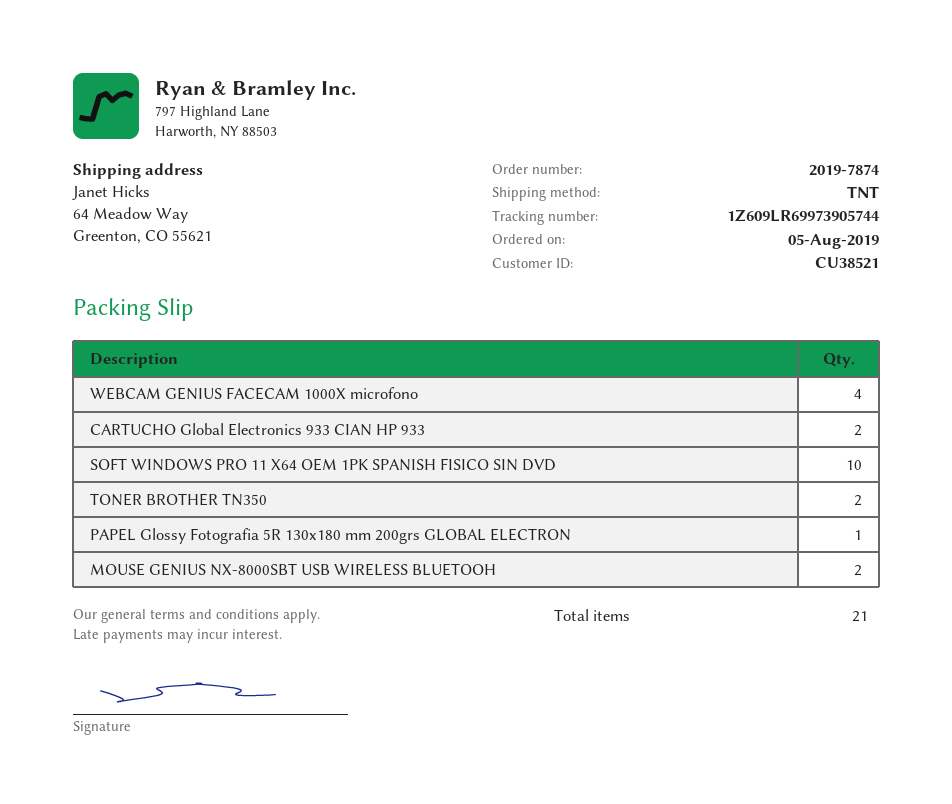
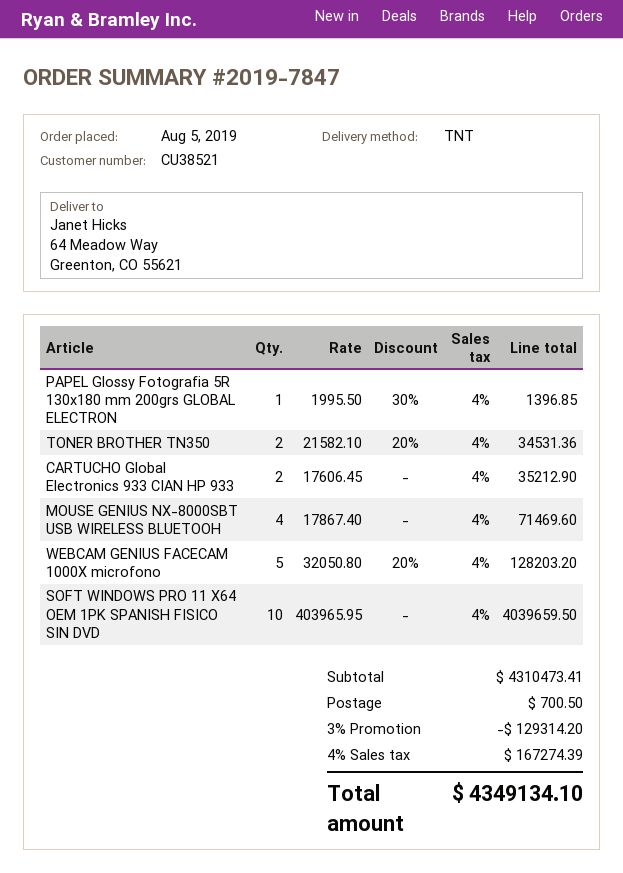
order number: 2019-7874 -> 2019-7847
WEBCAM GENIUS FACECAM 1000X microfono: 4 -> 5
MOUSE GENIUS NX-8000SBT USB WIRELESS BLUETOOH: 2 -> 4

